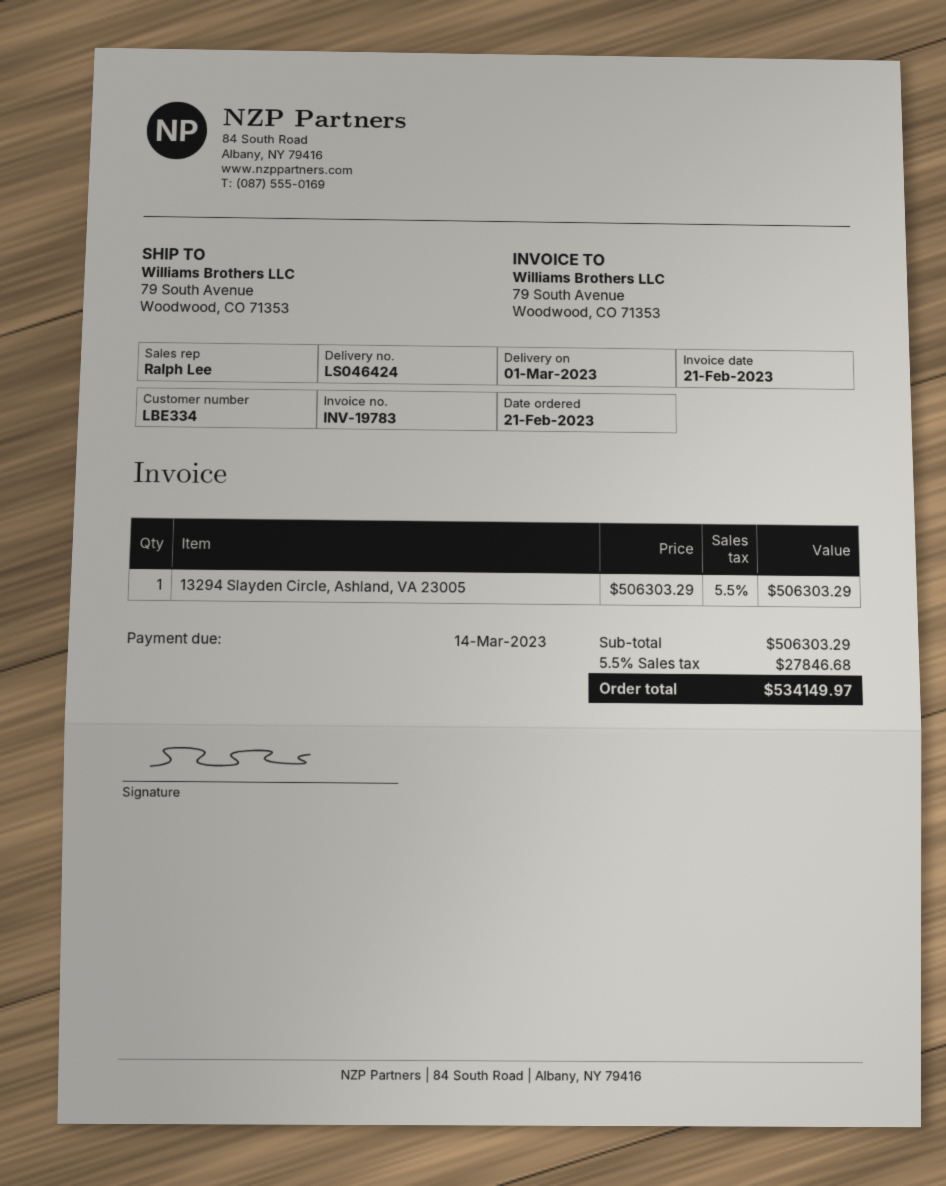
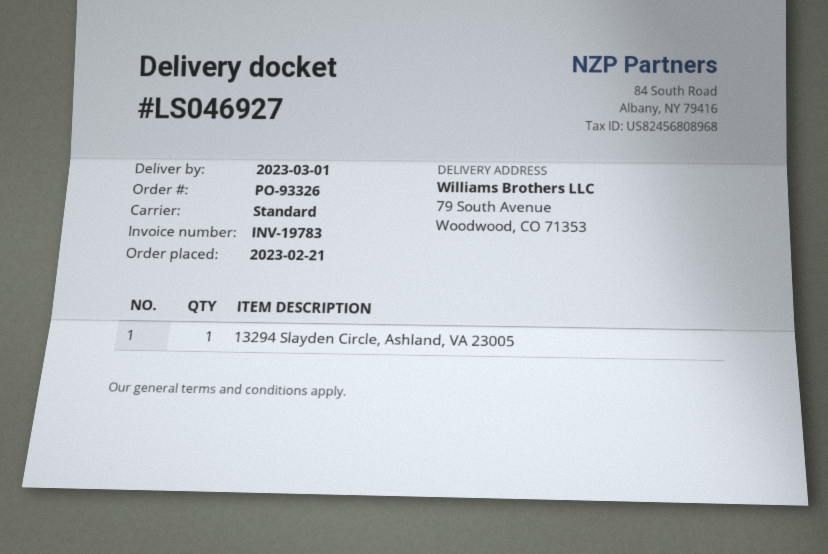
delivery note number: LS046424 -> LS046927

